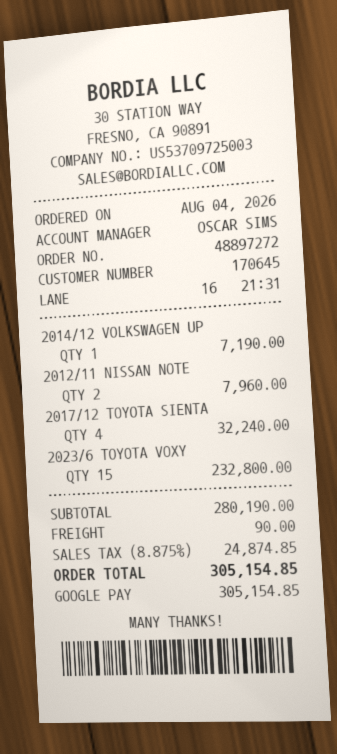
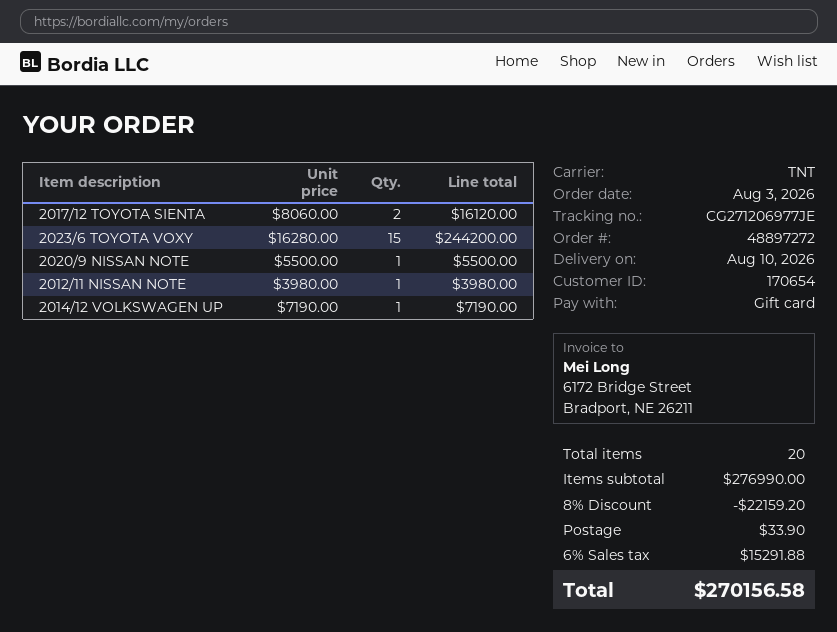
order date: 2026-08-04 -> 2026-08-03
customer number: 170645 -> 170654
payment method: Google Pay -> gift card
2012/11 NISSAN NOTE: 2 for 7960.00 -> 1 for 3980.00
2017/12 TOYOTA SIENTA: 4 for 32240.00 -> 2 for 16120.00
2023/6 TOYOTA VOXY: 15 for 232800.00 -> 15 for 244200.00
2020/9 NISSAN NOTE: none -> 1 for 5500.00
subtotal: 280190.00 -> 276990.00
discount: none -> 8% = 22159.20
shipping: 90.00 -> 33.90
tax: 8.875% = 24874.85 -> 6% = 15291.88
total: 305154.85 -> 270156.58

